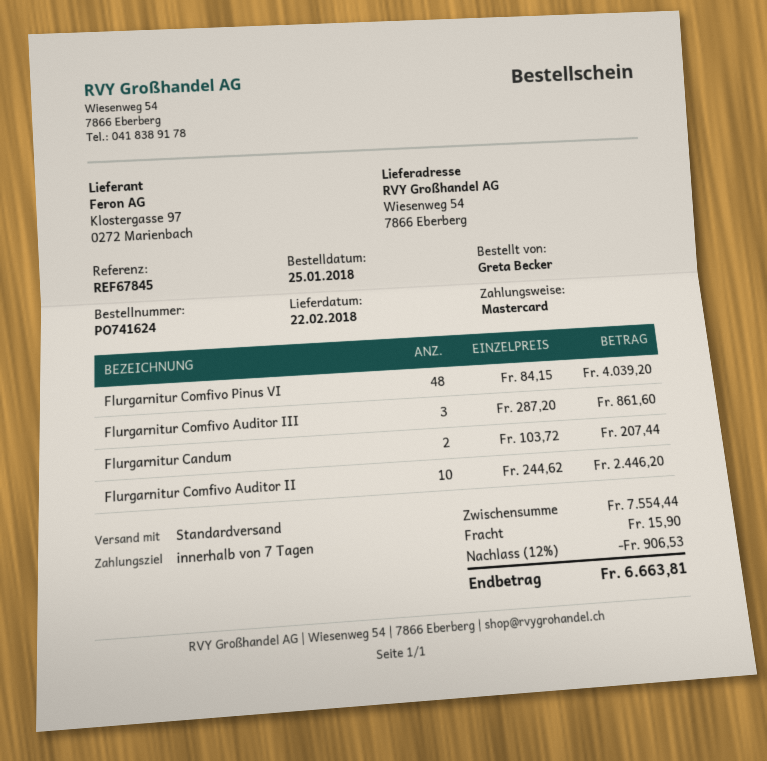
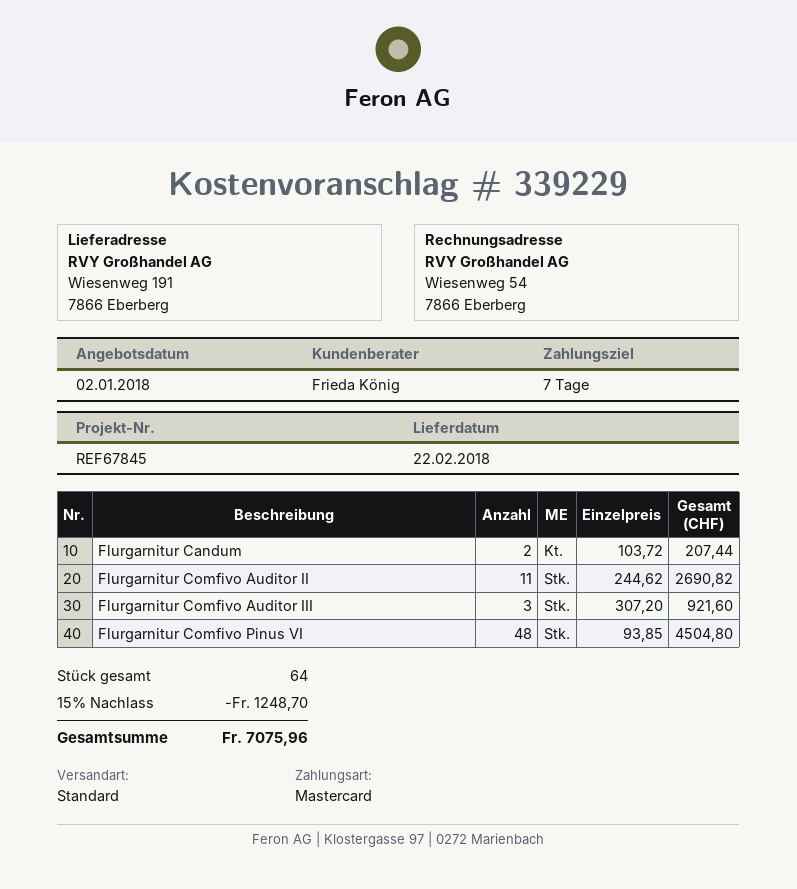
ship to: Wiesenweg 54, 7866 Eberberg -> Wiesenweg 191, 7866 Eberberg
Flurgarnitur Comfivo Pinus VI: 48 x 84.15 = 4039.20 -> 48 x 93.85 = 4504.80
Flurgarnitur Comfivo Auditor III: 3 x 287.20 = 861.60 -> 3 x 307.20 = 921.60
Flurgarnitur Comfivo Auditor II: 10 x 244.62 = 2446.20 -> 11 x 244.62 = 2690.82
discount: 12% = 906.53 -> 15% = 1248.70
shipping: 15.90 -> none
total: 6663.81 -> 7075.96

